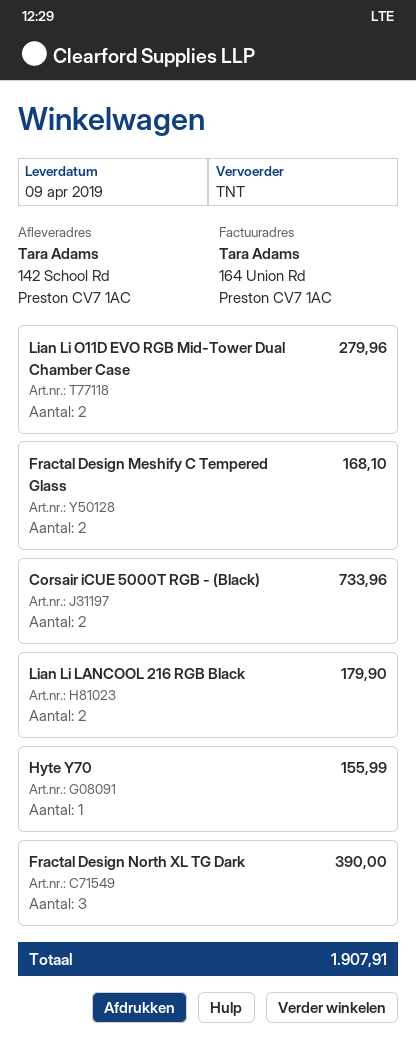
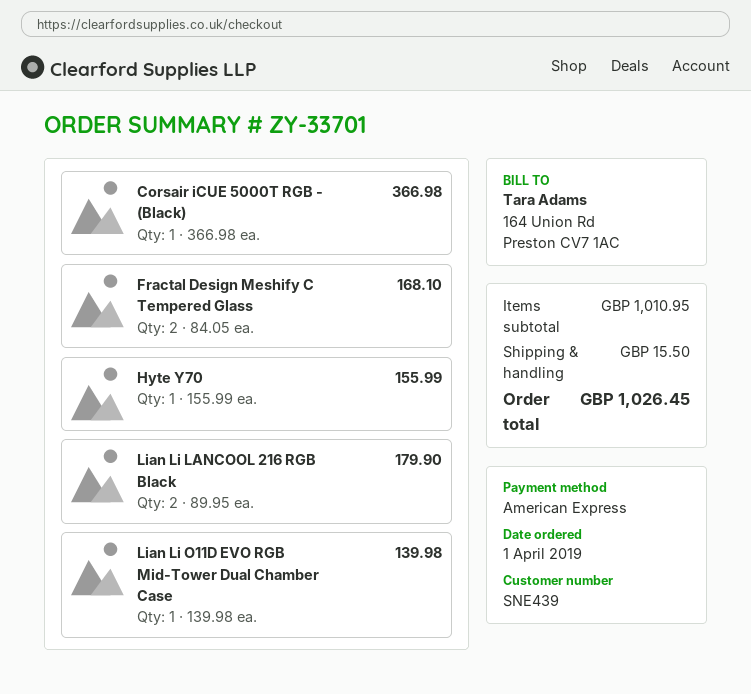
Lian Li O11D EVO RGB Mid-Tower Dual Chamber Case: 2 for 279.96 -> 1 for 139.98
Corsair iCUE 5000T RGB - (Black): 2 for 733.96 -> 1 for 366.98
Fractal Design North XL TG Dark: 3 for 390.00 -> none
shipping: none -> 15.50
total: 1907.91 -> 1026.45

